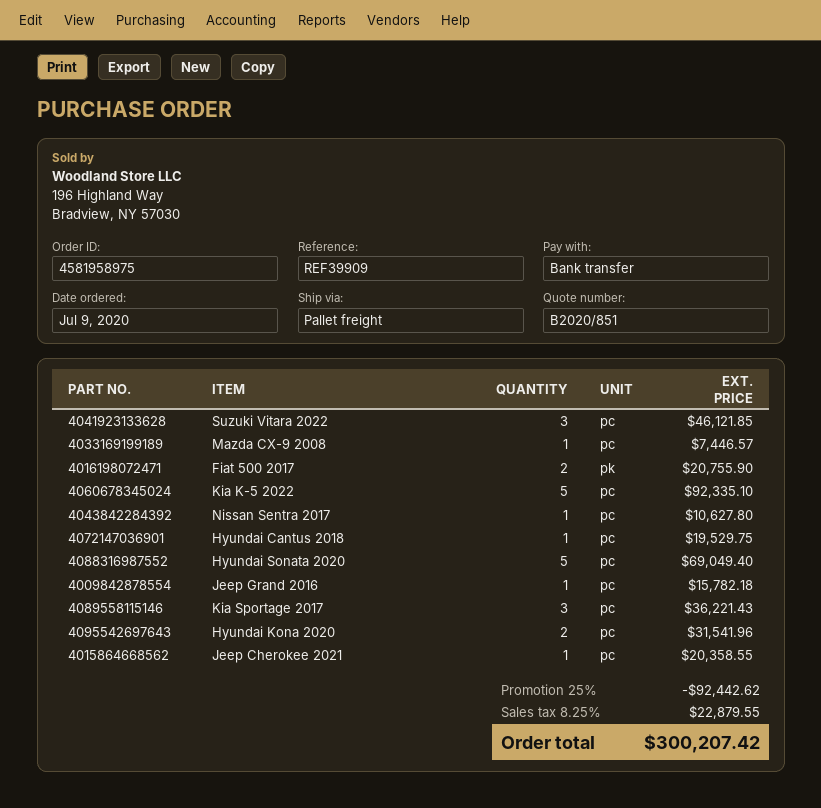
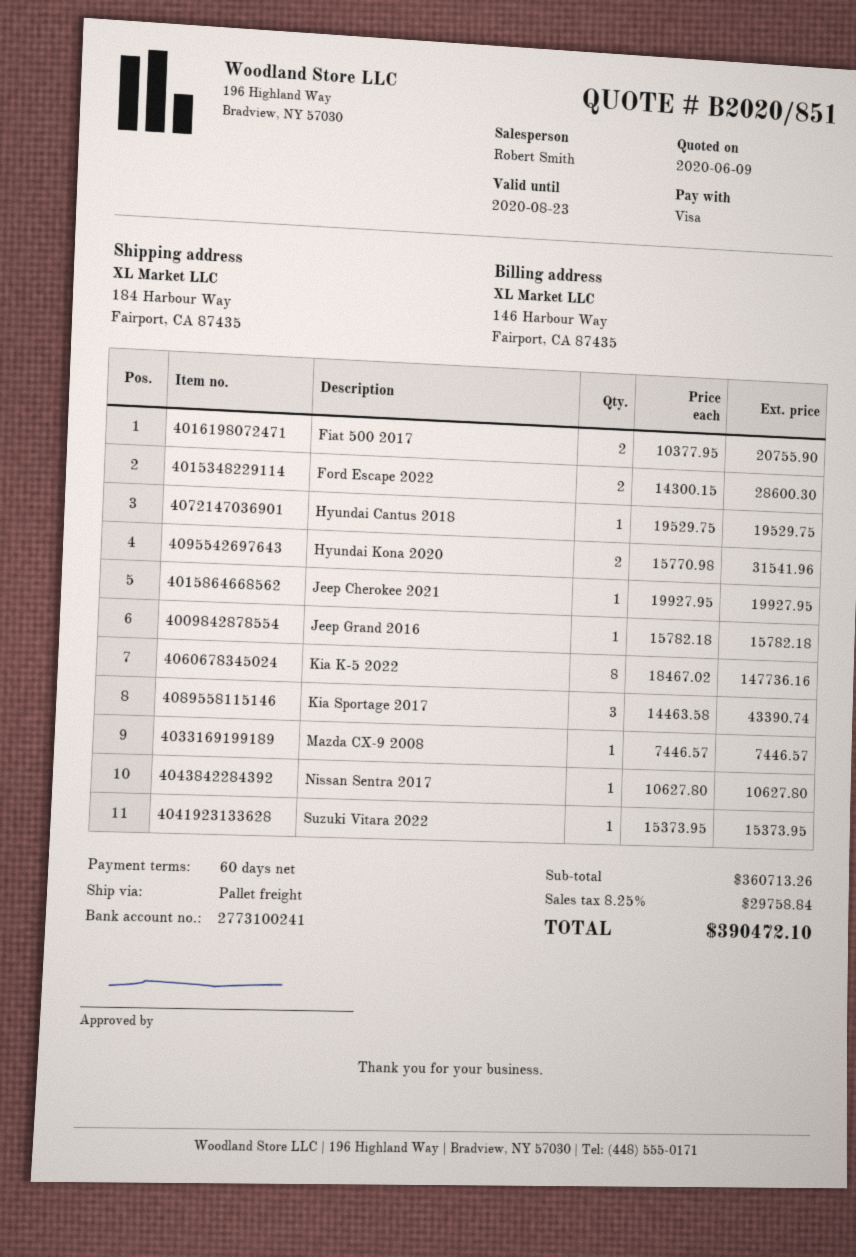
payment method: bank transfer -> Visa
Suzuki Vitara 2022: 3 for 46121.85 -> 1 for 15373.95
Kia K-5 2022: 5 for 92335.10 -> 8 for 147736.16
Hyundai Sonata 2020: 5 for 69049.40 -> none
Kia Sportage 2017: 3 for 36221.43 -> 3 for 43390.74
Jeep Cherokee 2021: 1 for 20358.55 -> 1 for 19927.95
Ford Escape 2022: none -> 2 for 28600.30
discount: 25% = 92442.62 -> none
tax: 8.25% = 22879.55 -> 8.25% = 29758.84
total: 300207.42 -> 390472.10

